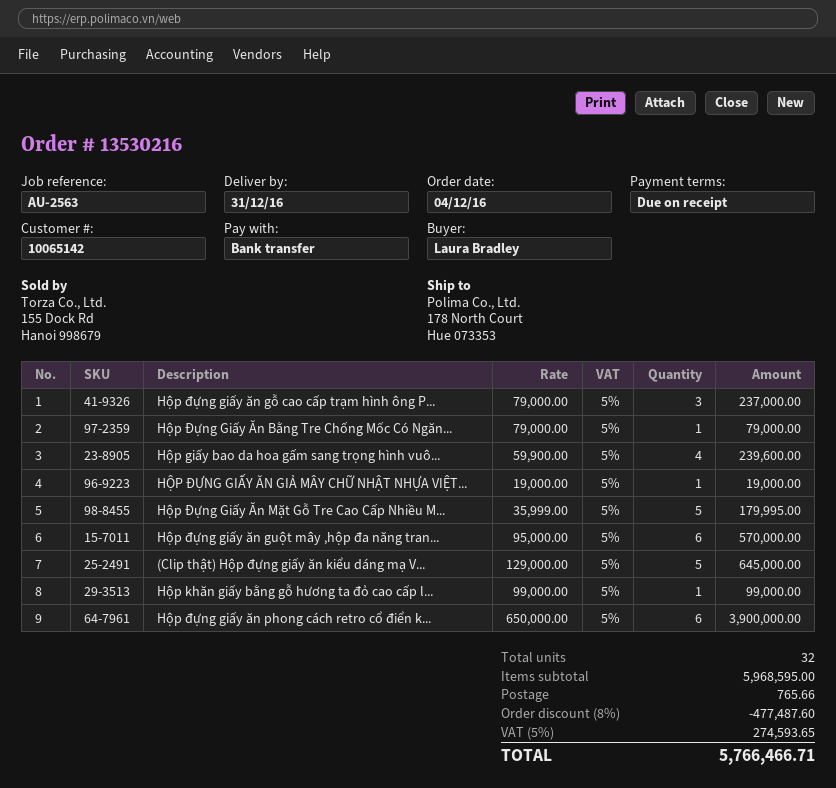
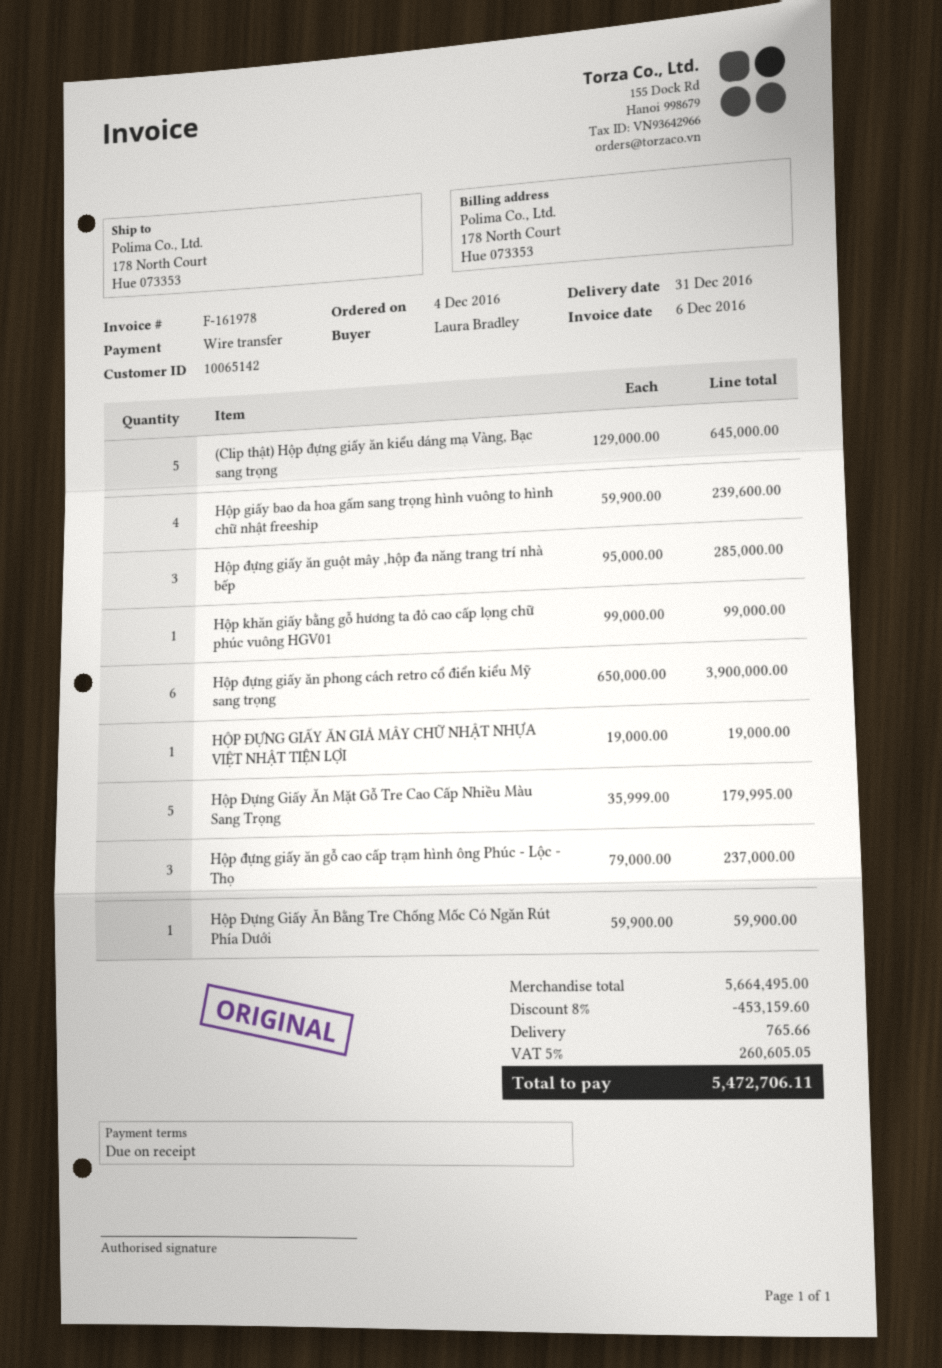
Hộp Đựng Giấy Ăn Bằng Tre Chống Mốc Có Ngăn...: 1 x 79000.00 = 79000.00 -> 1 x 59900.00 = 59900.00
Hộp đựng giấy ăn guột mây ,hộp đa năng tran...: 6 x 95000.00 = 570000.00 -> 3 x 95000.00 = 285000.00
subtotal: 5968595.00 -> 5664495.00
discount: 8% = 477487.60 -> 8% = 453159.60
tax: 5% = 274593.65 -> 5% = 260605.05
total: 5766466.71 -> 5472706.11

